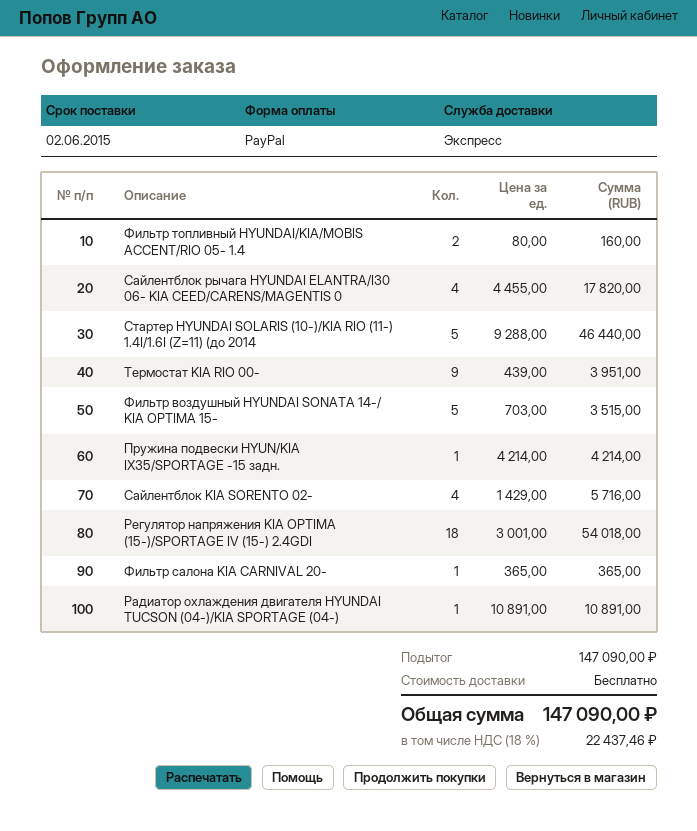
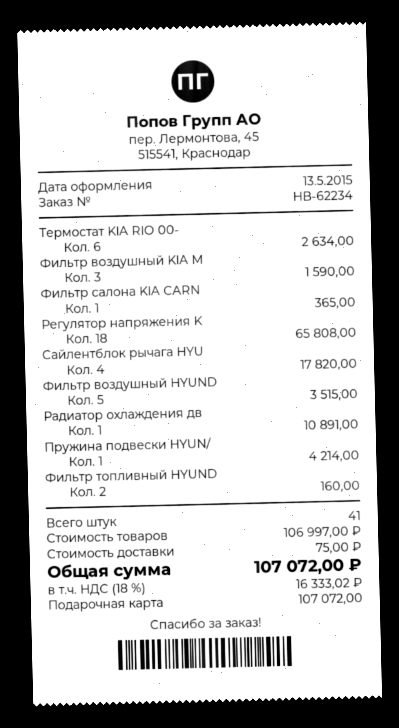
payment method: PayPal -> gift card
Стартер HYUNDAI SOLARIS (10-)/KIA RIO (11-) 1.4I/1.6I (Z=11) (до 2014: 5 for 46440.00 -> none
Термостат KIA RIO 00-: 9 for 3951.00 -> 6 for 2634.00
Сайлентблок KIA SORENTO 02-: 4 for 5716.00 -> none
Регулятор напряжения KIA OPTIMA (15-)/SPORTAGE IV (15-) 2.4GDI: 18 for 54018.00 -> 18 for 65808.00
Фильтр воздушный KIA M: none -> 3 for 1590.00
subtotal: 147090.00 -> 106997.00
shipping: 0.00 -> 75.00
tax: 18% = 22437.46 -> 18% = 16333.02
total: 147090.00 -> 107072.00

